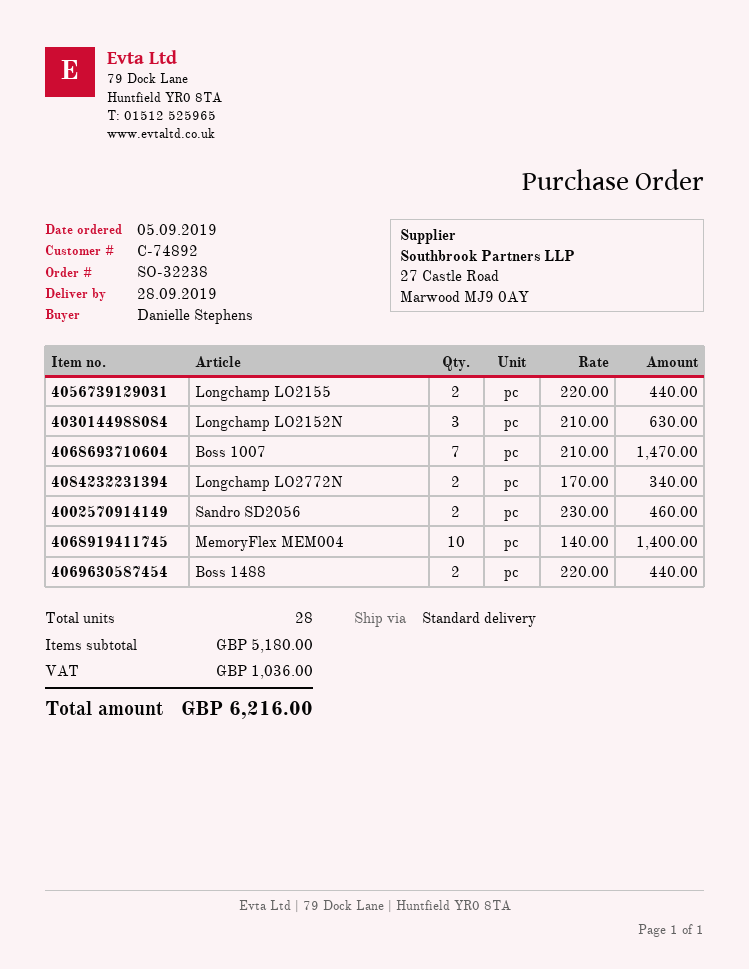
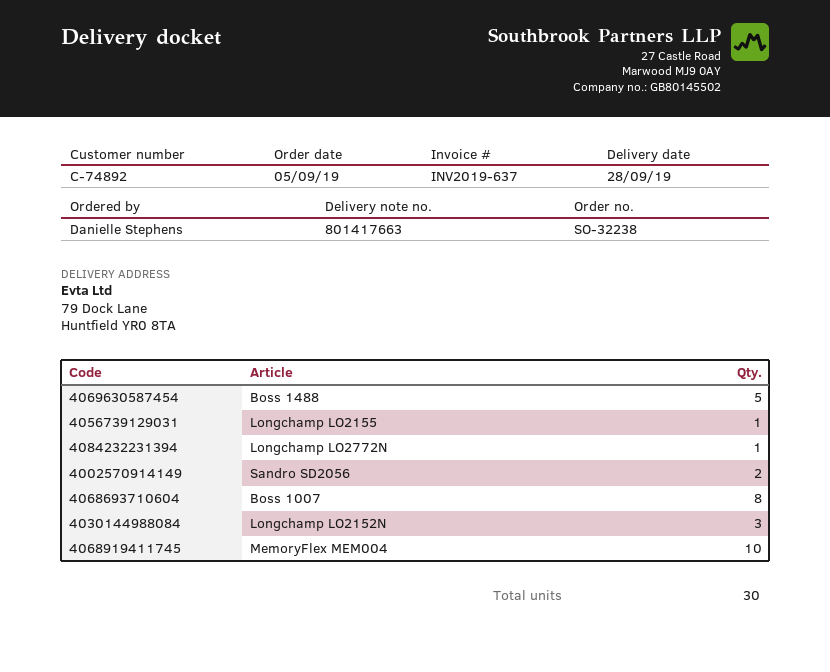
Longchamp LO2155: 2 -> 1
Boss 1007: 7 -> 8
Longchamp LO2772N: 2 -> 1
Boss 1488: 2 -> 5
total quantity: 28 -> 30

